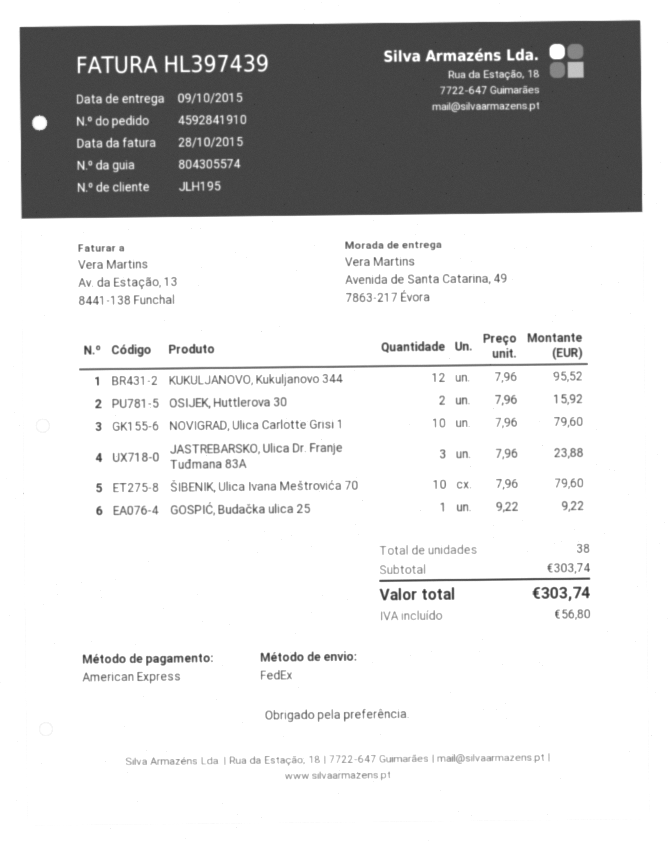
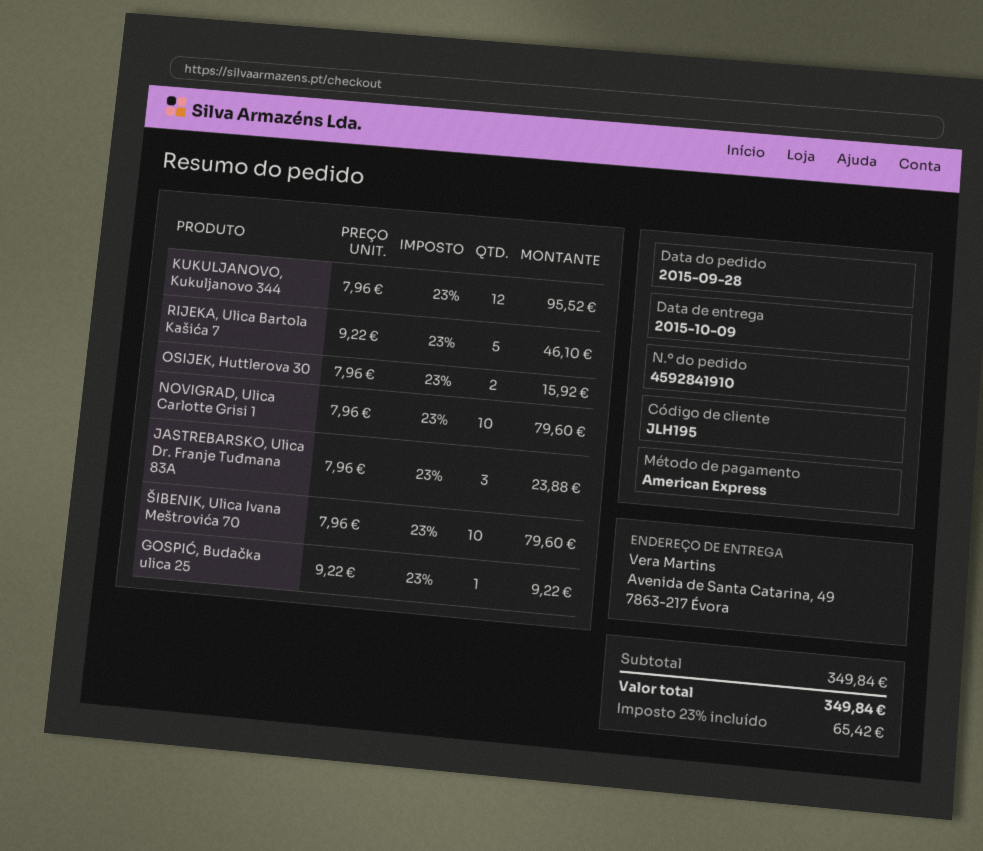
RIJEKA, Ulica Bartola Kašića 7: none -> 5 x 9.22 = 46.10
subtotal: 303.74 -> 349.84
tax: 56.80 -> 65.42
total: 303.74 -> 349.84

